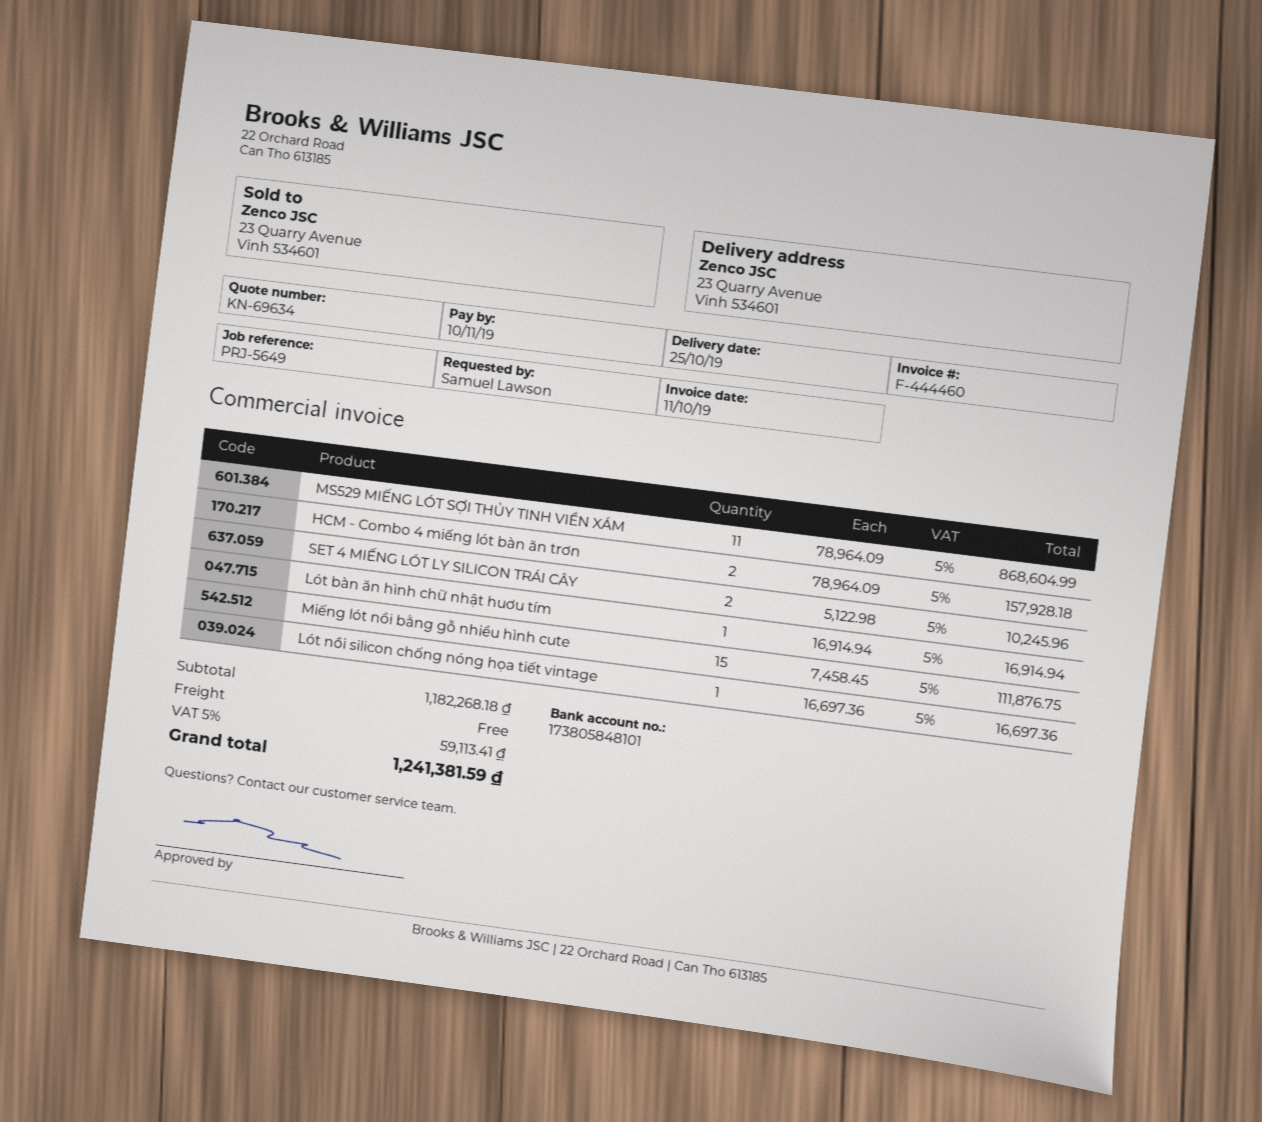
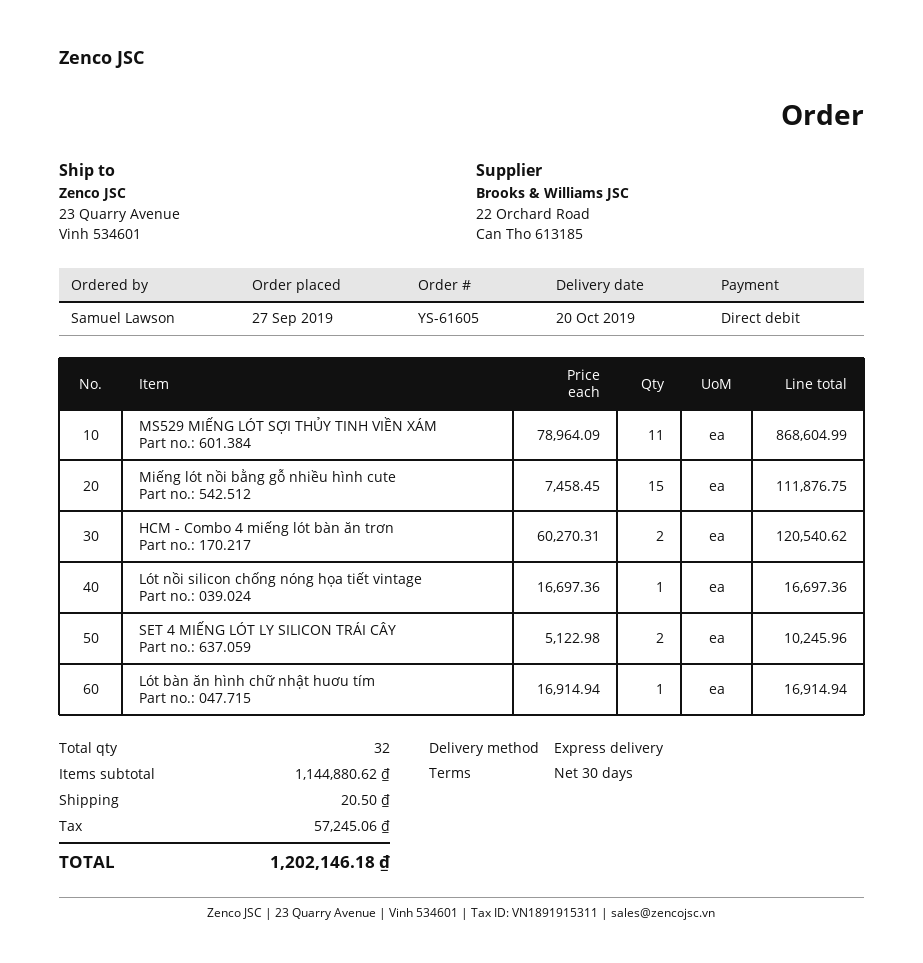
delivery date: 2019-10-25 -> 2019-10-20
HCM - Combo 4 miếng lót bàn ăn trơn: 2 x 78964.09 = 157928.18 -> 2 x 60270.31 = 120540.62
subtotal: 1182268.18 -> 1144880.62
shipping: 0.00 -> 20.50
tax: 59113.41 -> 57245.06
total: 1241381.59 -> 1202146.18

